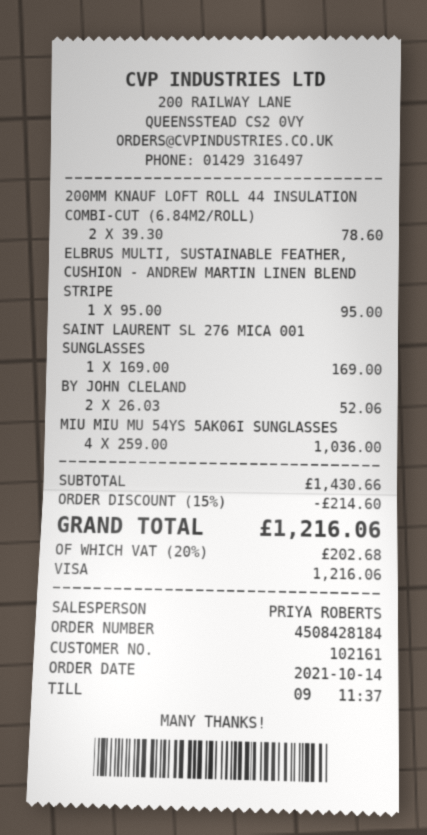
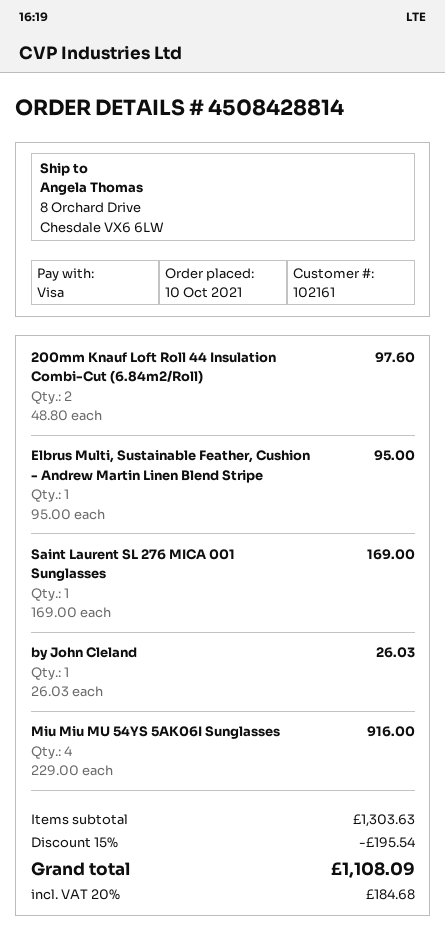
order number: 4508428184 -> 4508428814
order date: 2021-10-14 -> 2021-10-10
200MM KNAUF LOFT ROLL 44 INSULATION COMBI-CUT (6.84M2/ROLL): 2 x 39.30 = 78.60 -> 2 x 48.80 = 97.60
BY JOHN CLELAND: 2 x 26.03 = 52.06 -> 1 x 26.03 = 26.03
MIU MIU MU 54YS 5AK06I SUNGLASSES: 4 x 259.00 = 1036.00 -> 4 x 229.00 = 916.00
subtotal: 1430.66 -> 1303.63
discount: 15% = 214.60 -> 15% = 195.54
tax: 20% = 202.68 -> 20% = 184.68
total: 1216.06 -> 1108.09

